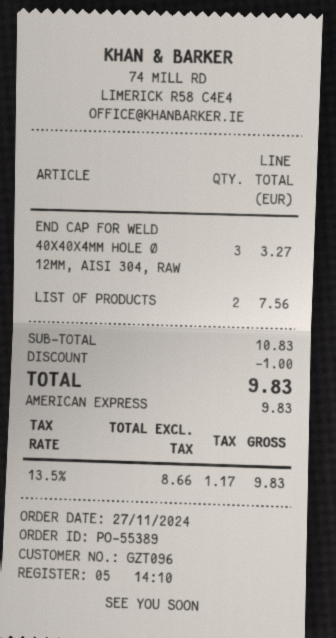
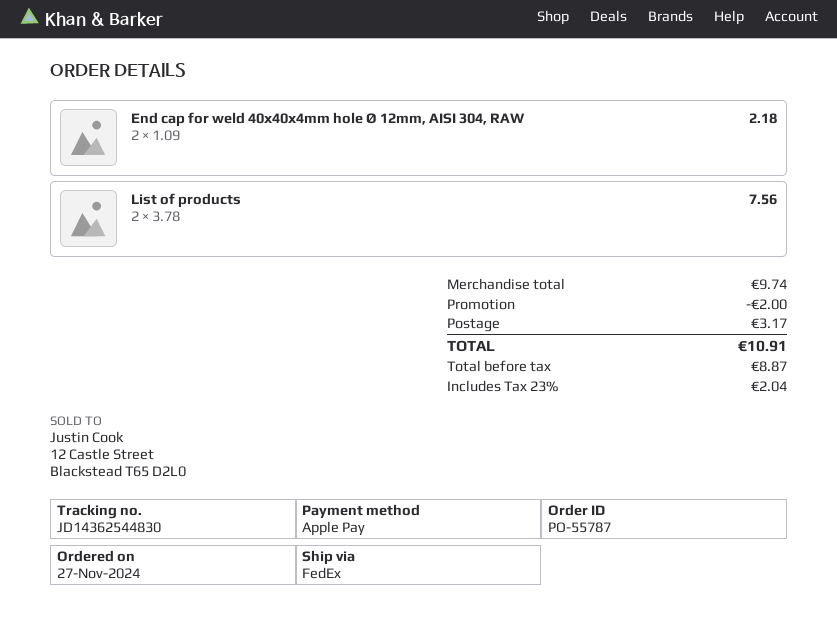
order number: PO-55389 -> PO-55787
payment method: American Express -> Apple Pay
END CAP FOR WELD 40X40X4MM HOLE Ø 12MM, AISI 304, RAW: 3 for 3.27 -> 2 for 2.18
subtotal: 10.83 -> 9.74
discount: 1.00 -> 2.00
shipping: none -> 3.17
net: 8.66 -> 8.87
tax: 13.5% = 1.17 -> 23% = 2.04
total: 9.83 -> 10.91

